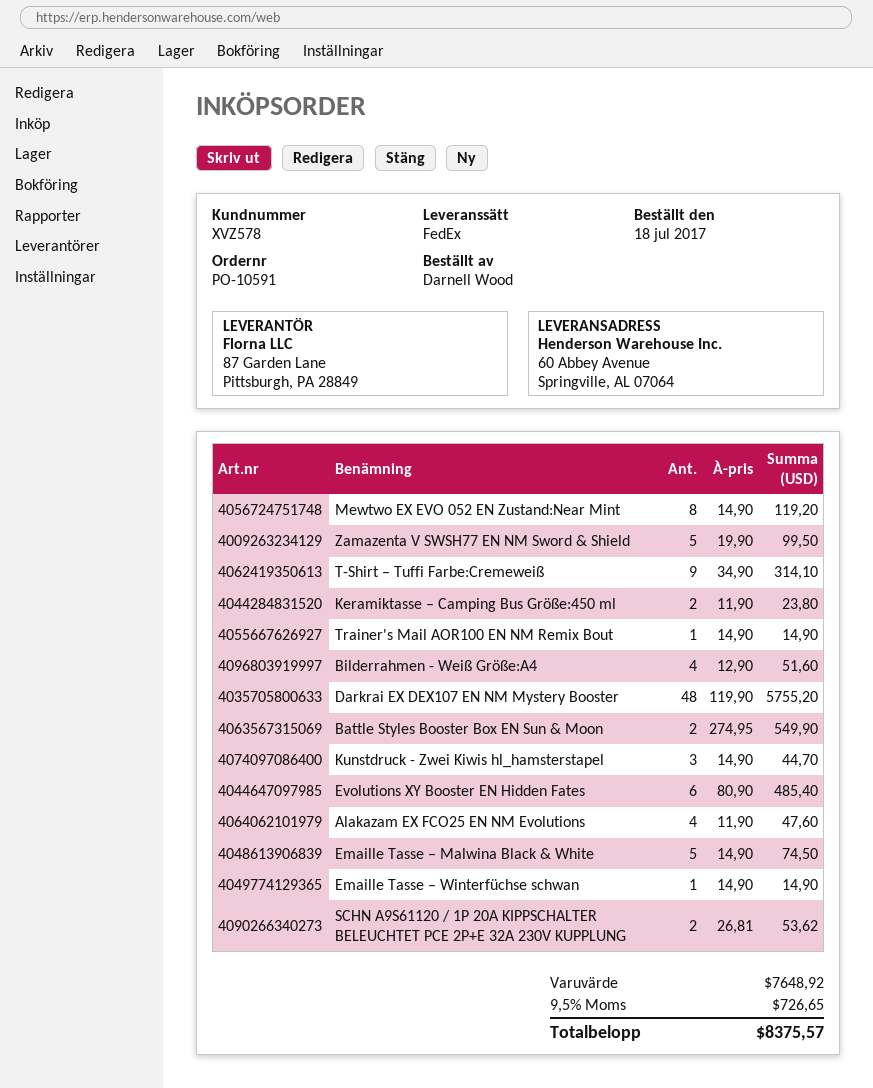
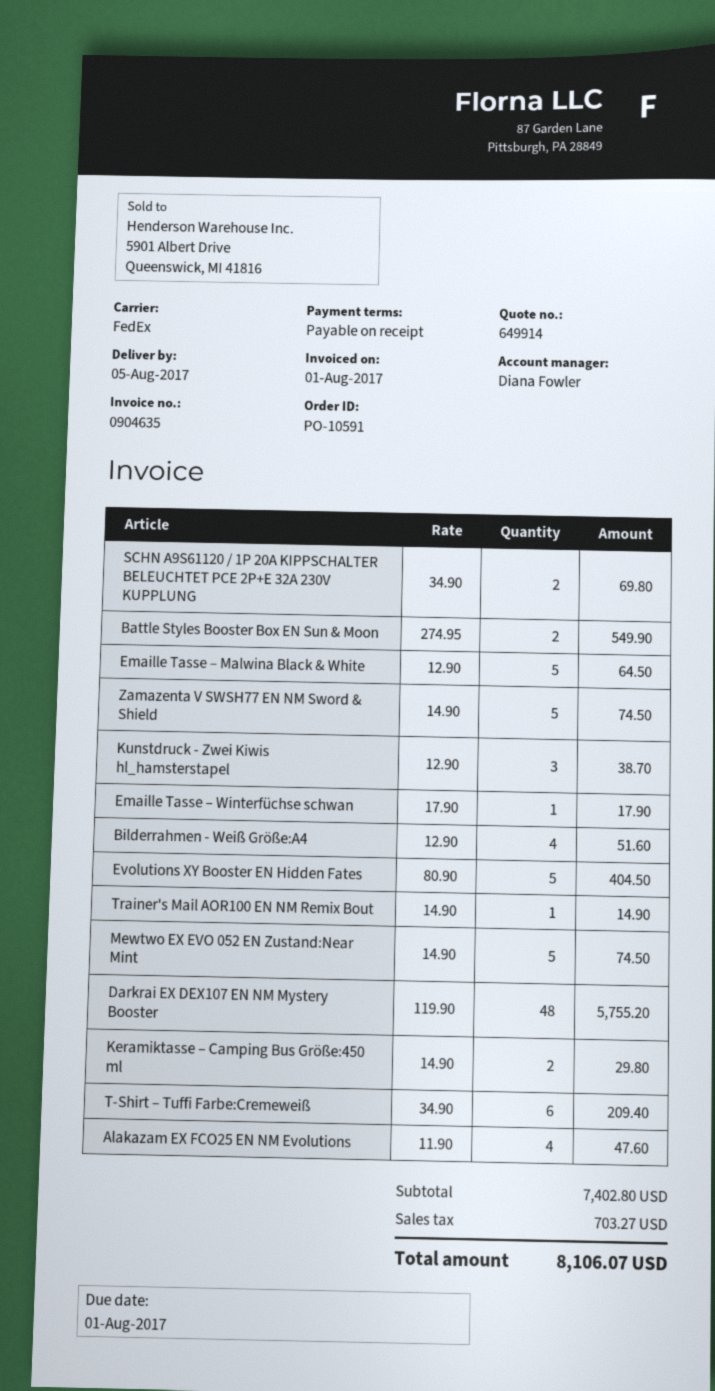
Mewtwo EX EVO 052 EN Zustand:Near Mint: 8 x 14.90 = 119.20 -> 5 x 14.90 = 74.50
Zamazenta V SWSH77 EN NM Sword & Shield: 5 x 19.90 = 99.50 -> 5 x 14.90 = 74.50
T-Shirt – Tuffi Farbe:Cremeweiß: 9 x 34.90 = 314.10 -> 6 x 34.90 = 209.40
Keramiktasse – Camping Bus Größe:450 ml: 2 x 11.90 = 23.80 -> 2 x 14.90 = 29.80
Kunstdruck - Zwei Kiwis hl_hamsterstapel: 3 x 14.90 = 44.70 -> 3 x 12.90 = 38.70
Evolutions XY Booster EN Hidden Fates: 6 x 80.90 = 485.40 -> 5 x 80.90 = 404.50
Emaille Tasse – Malwina Black & White: 5 x 14.90 = 74.50 -> 5 x 12.90 = 64.50
Emaille Tasse – Winterfüchse schwan: 1 x 14.90 = 14.90 -> 1 x 17.90 = 17.90
SCHN A9S61120 / 1P 20A KIPPSCHALTER BELEUCHTET PCE 2P+E 32A 230V KUPPLUNG: 2 x 26.81 = 53.62 -> 2 x 34.90 = 69.80
subtotal: 7648.92 -> 7402.80
tax: 726.65 -> 703.27
total: 8375.57 -> 8106.07

